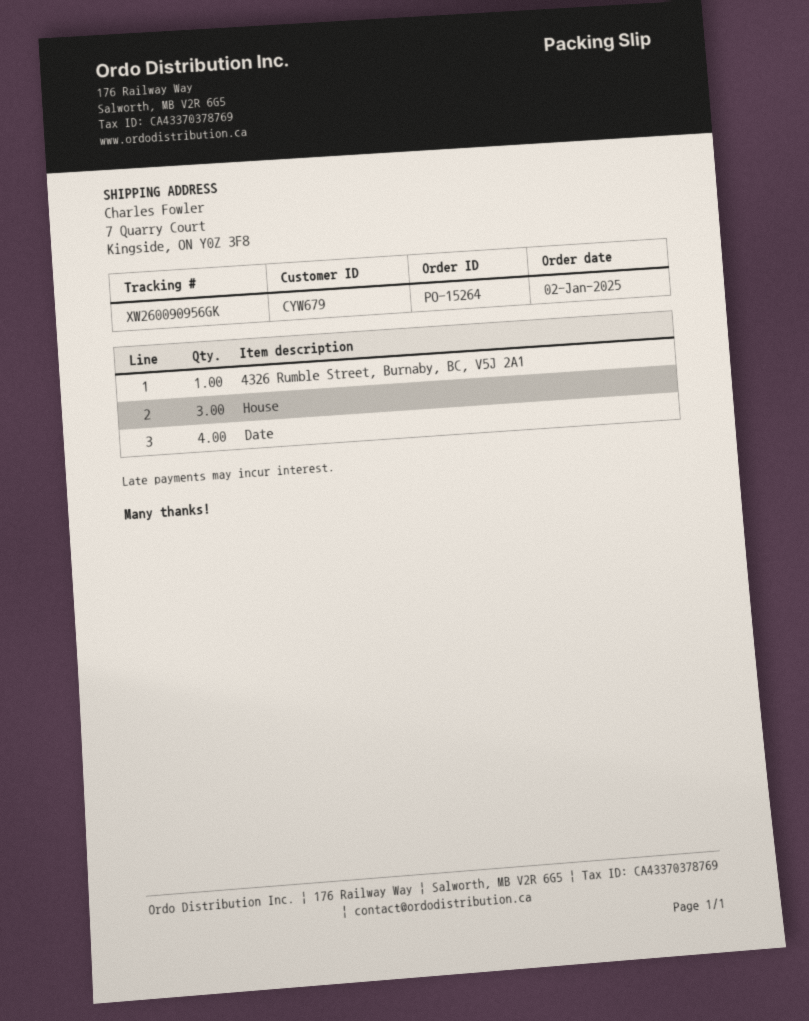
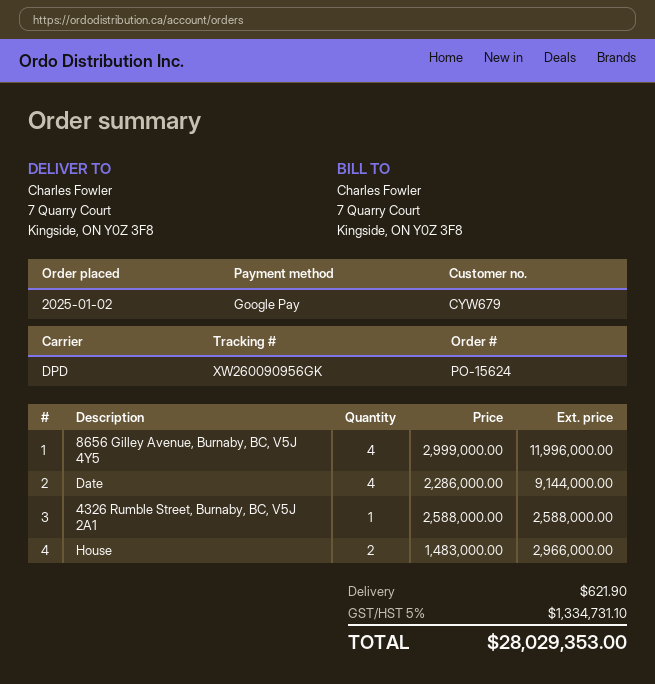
order number: PO-15264 -> PO-15624
House: 3 -> 2
8656 Gilley Avenue, Burnaby, BC, V5J 4Y5: none -> 4

